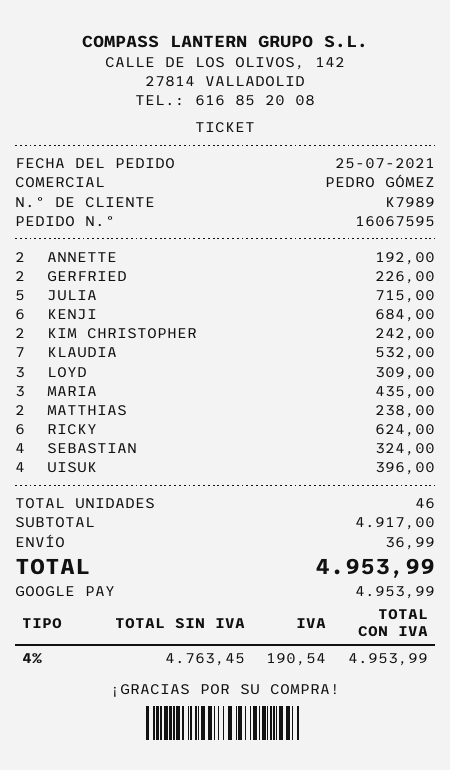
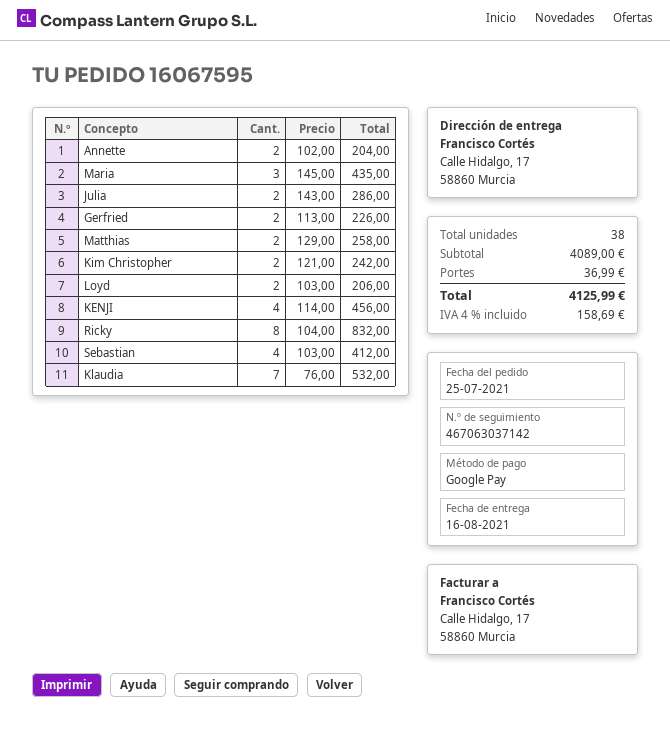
ANNETTE: 2 for 192.00 -> 2 for 204.00
JULIA: 5 for 715.00 -> 2 for 286.00
KENJI: 6 for 684.00 -> 4 for 456.00
LOYD: 3 for 309.00 -> 2 for 206.00
MATTHIAS: 2 for 238.00 -> 2 for 258.00
RICKY: 6 for 624.00 -> 8 for 832.00
SEBASTIAN: 4 for 324.00 -> 4 for 412.00
UISUK: 4 for 396.00 -> none
total quantity: 46 -> 38
subtotal: 4917.00 -> 4089.00
tax: 4% = 190.54 -> 4% = 158.69
total: 4953.99 -> 4125.99

